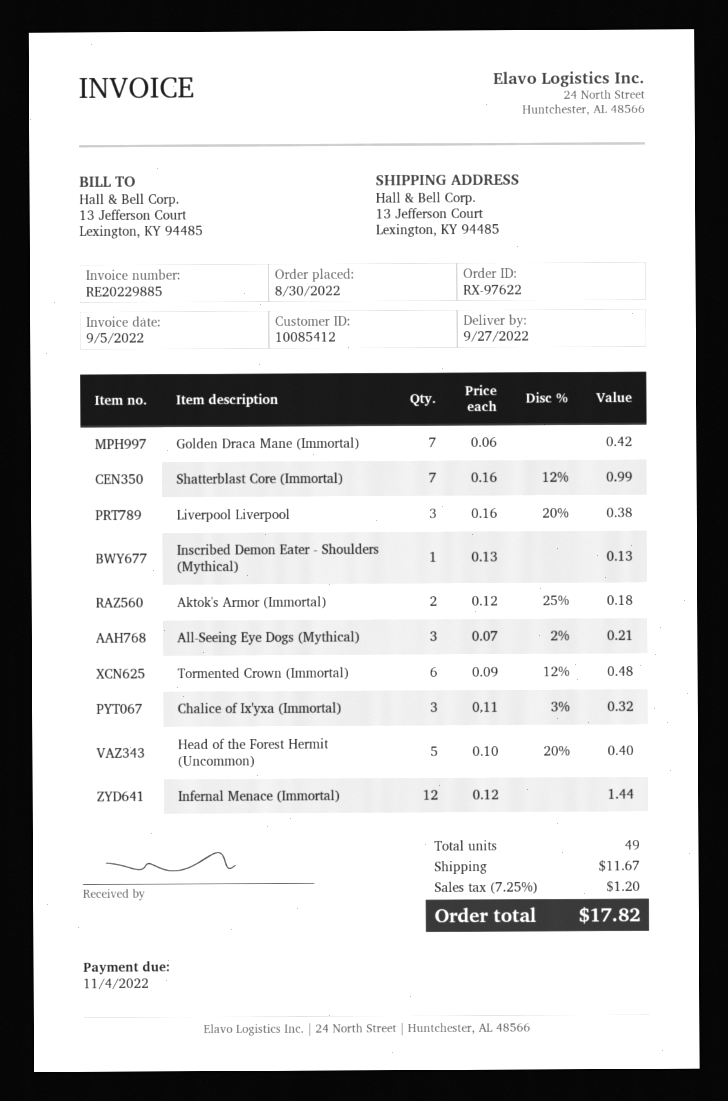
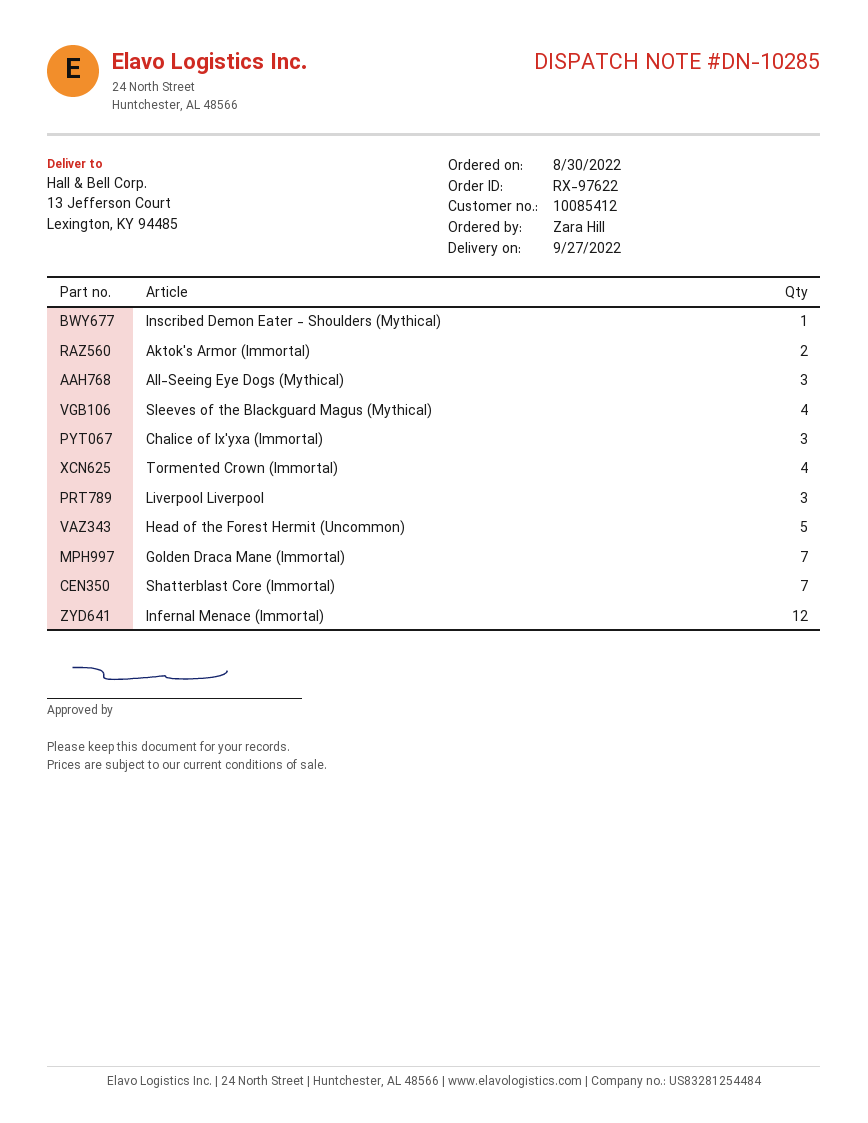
Tormented Crown (Immortal): 6 -> 4
Sleeves of the Blackguard Magus (Mythical): none -> 4

